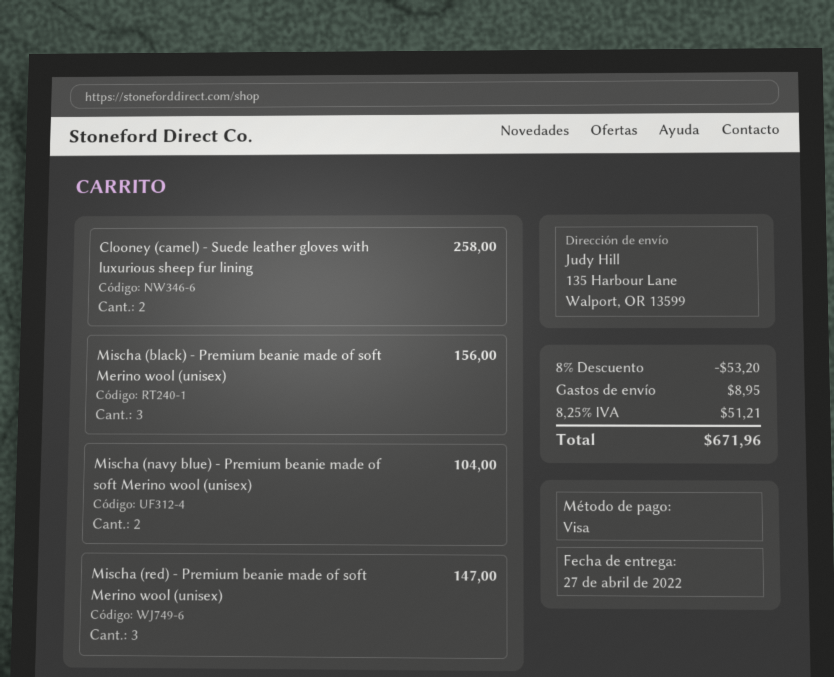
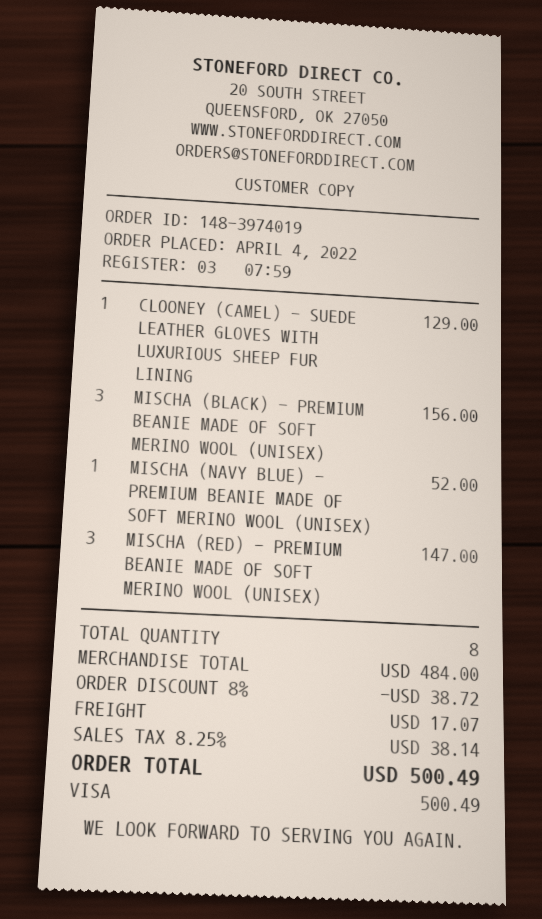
Clooney (camel) - Suede leather gloves with luxurious sheep fur lining: 2 for 258.00 -> 1 for 129.00
Mischa (navy blue) - Premium beanie made of soft Merino wool (unisex): 2 for 104.00 -> 1 for 52.00
discount: 8% = 53.20 -> 8% = 38.72
shipping: 8.95 -> 17.07
tax: 8.25% = 51.21 -> 8.25% = 38.14
total: 671.96 -> 500.49

